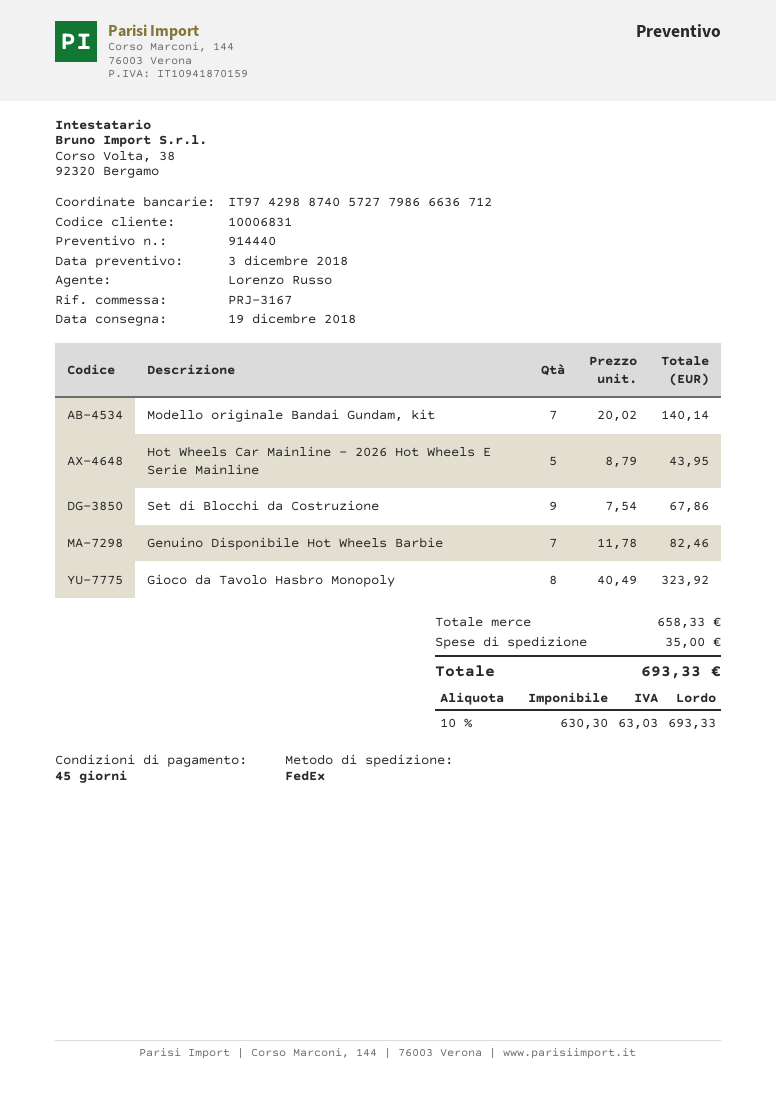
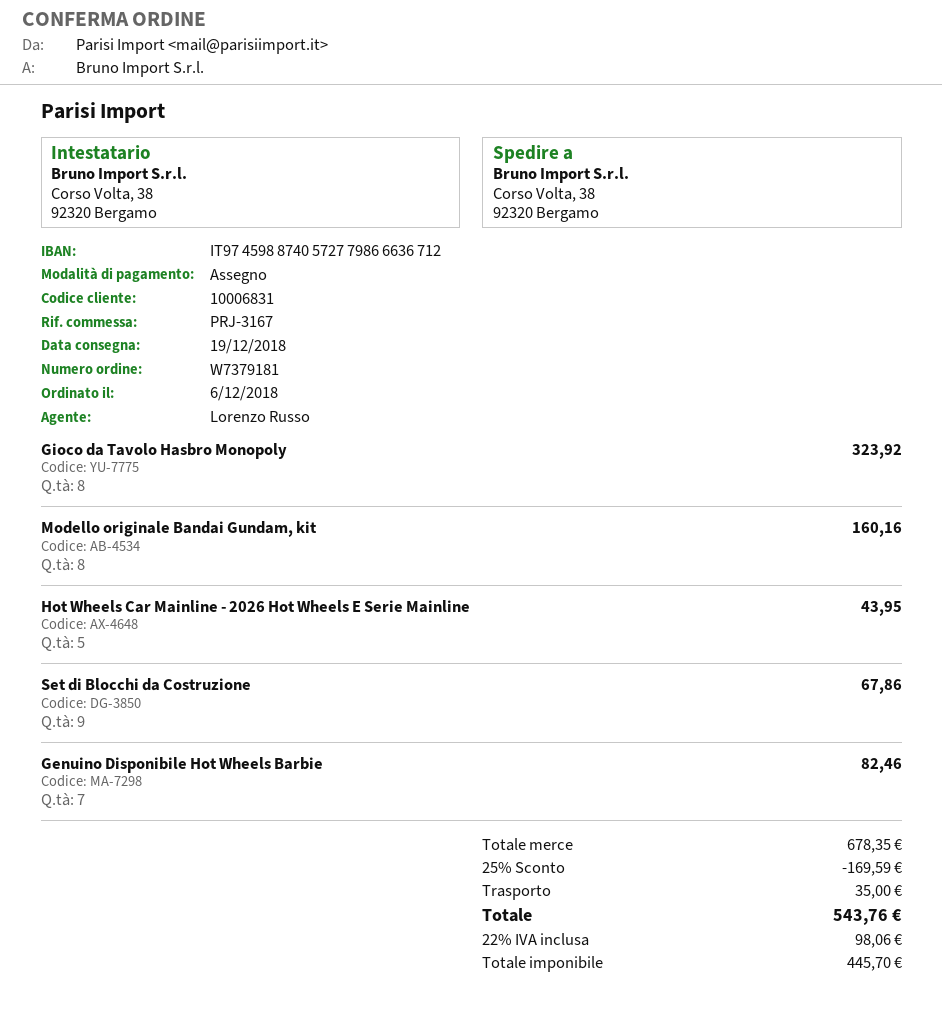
bank account: IT9742988740572779866636712 -> IT9745988740572779866636712
Modello originale Bandai Gundam, kit: 7 for 140.14 -> 8 for 160.16
subtotal: 658.33 -> 678.35
discount: none -> 25% = 169.59
net: 630.30 -> 445.70
tax: 10% = 63.03 -> 22% = 98.06
total: 693.33 -> 543.76

